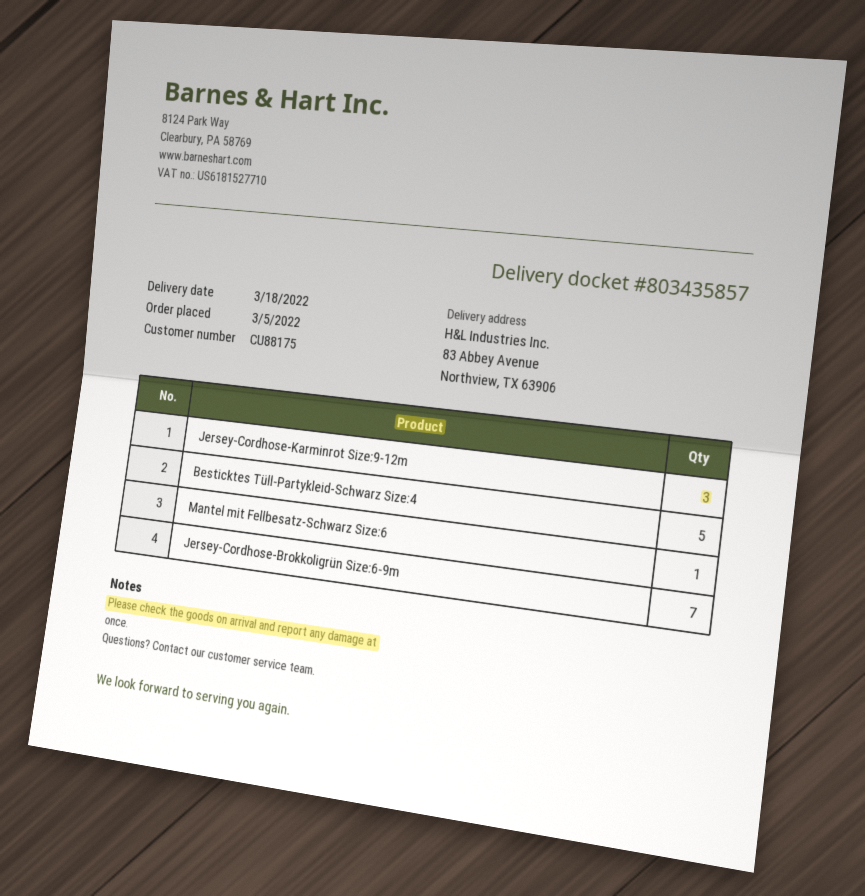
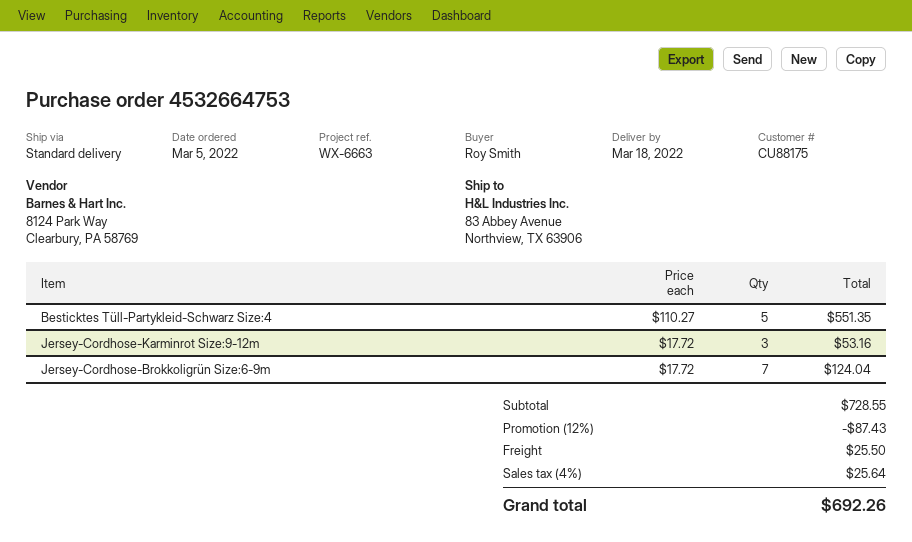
Mantel mit Fellbesatz-Schwarz Size:6: 1 -> none

